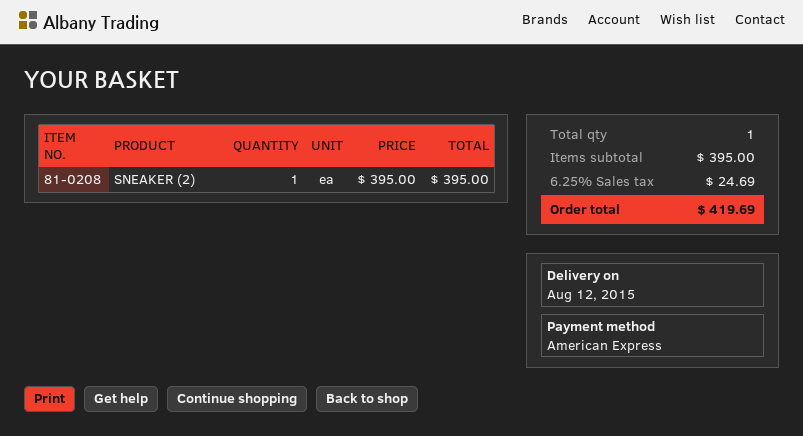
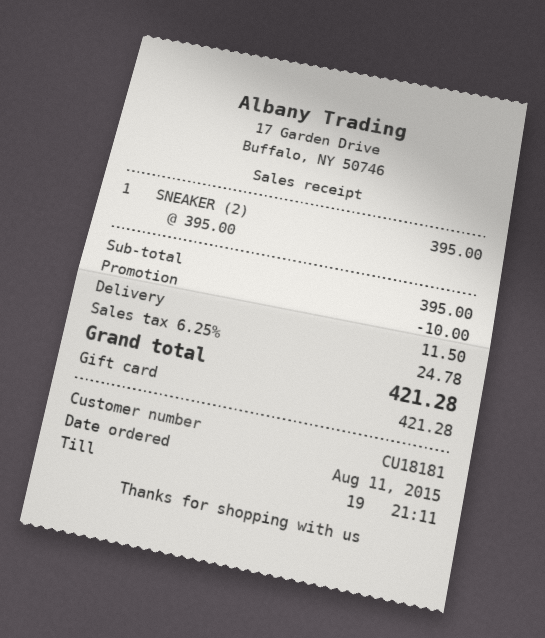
payment method: American Express -> gift card
discount: none -> 10.00
shipping: none -> 11.50
tax: 6.25% = 24.69 -> 6.25% = 24.78
total: 419.69 -> 421.28

